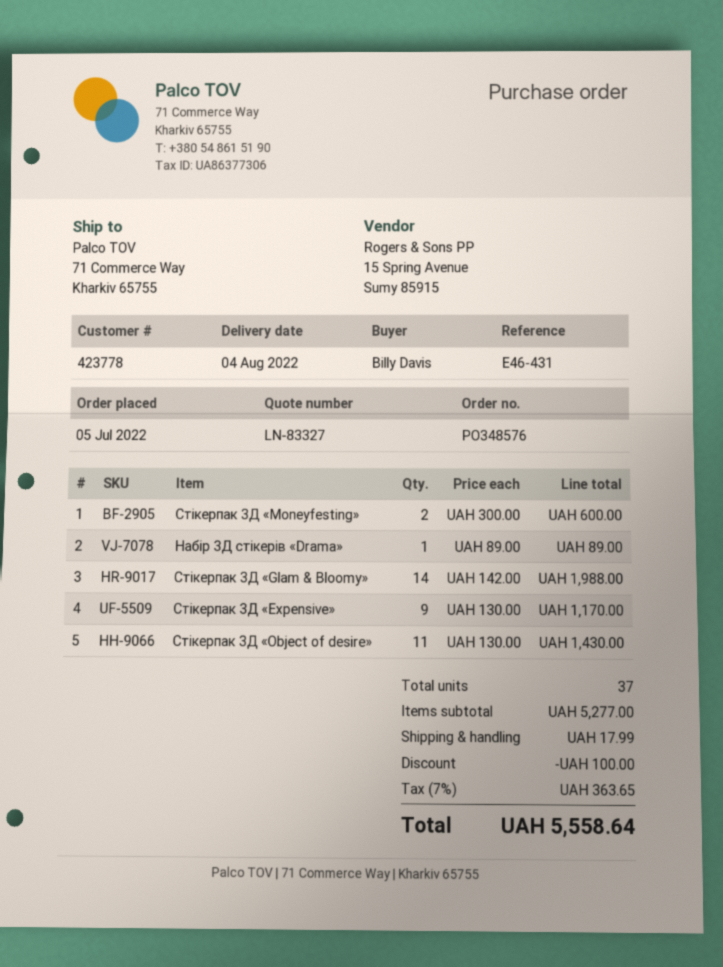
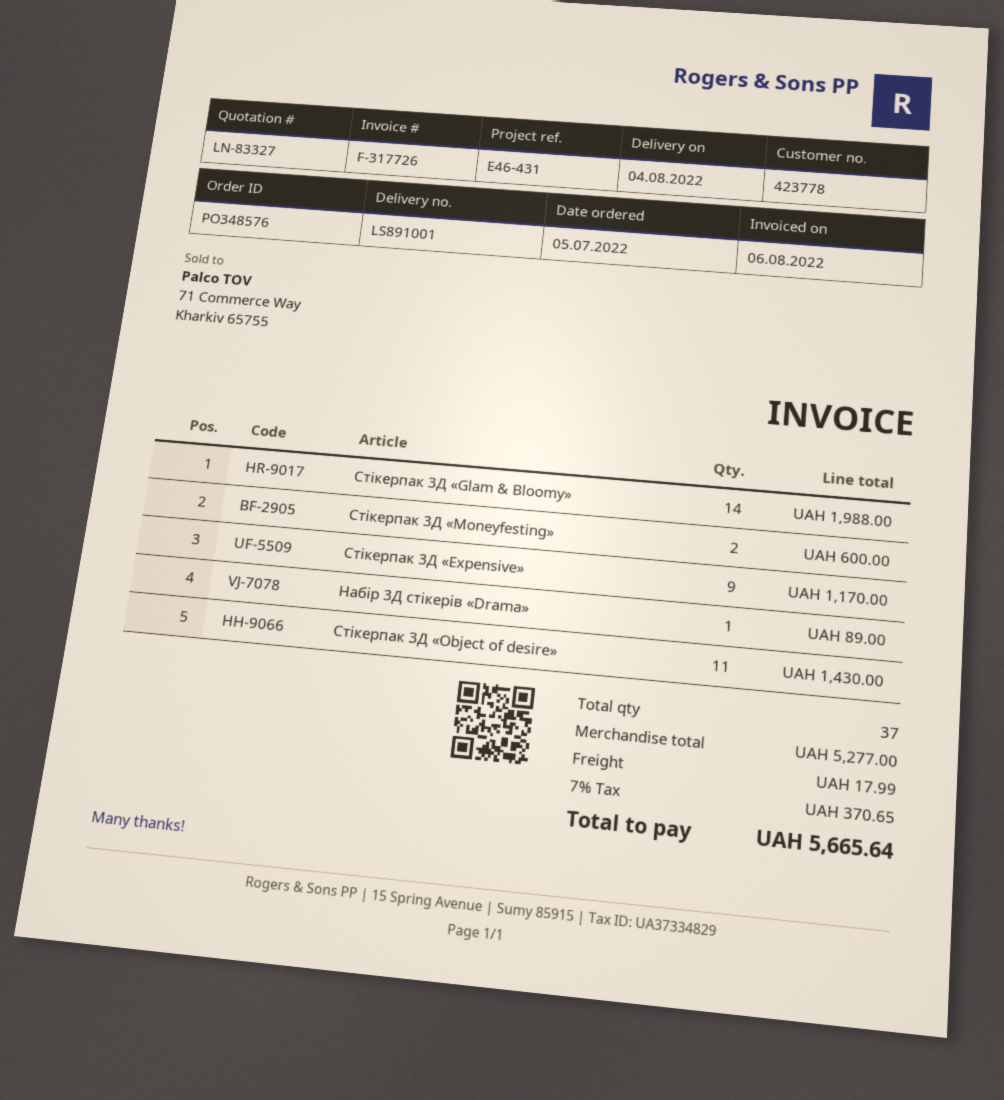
discount: 100.00 -> none
tax: 7% = 363.65 -> 7% = 370.65
total: 5558.64 -> 5665.64

